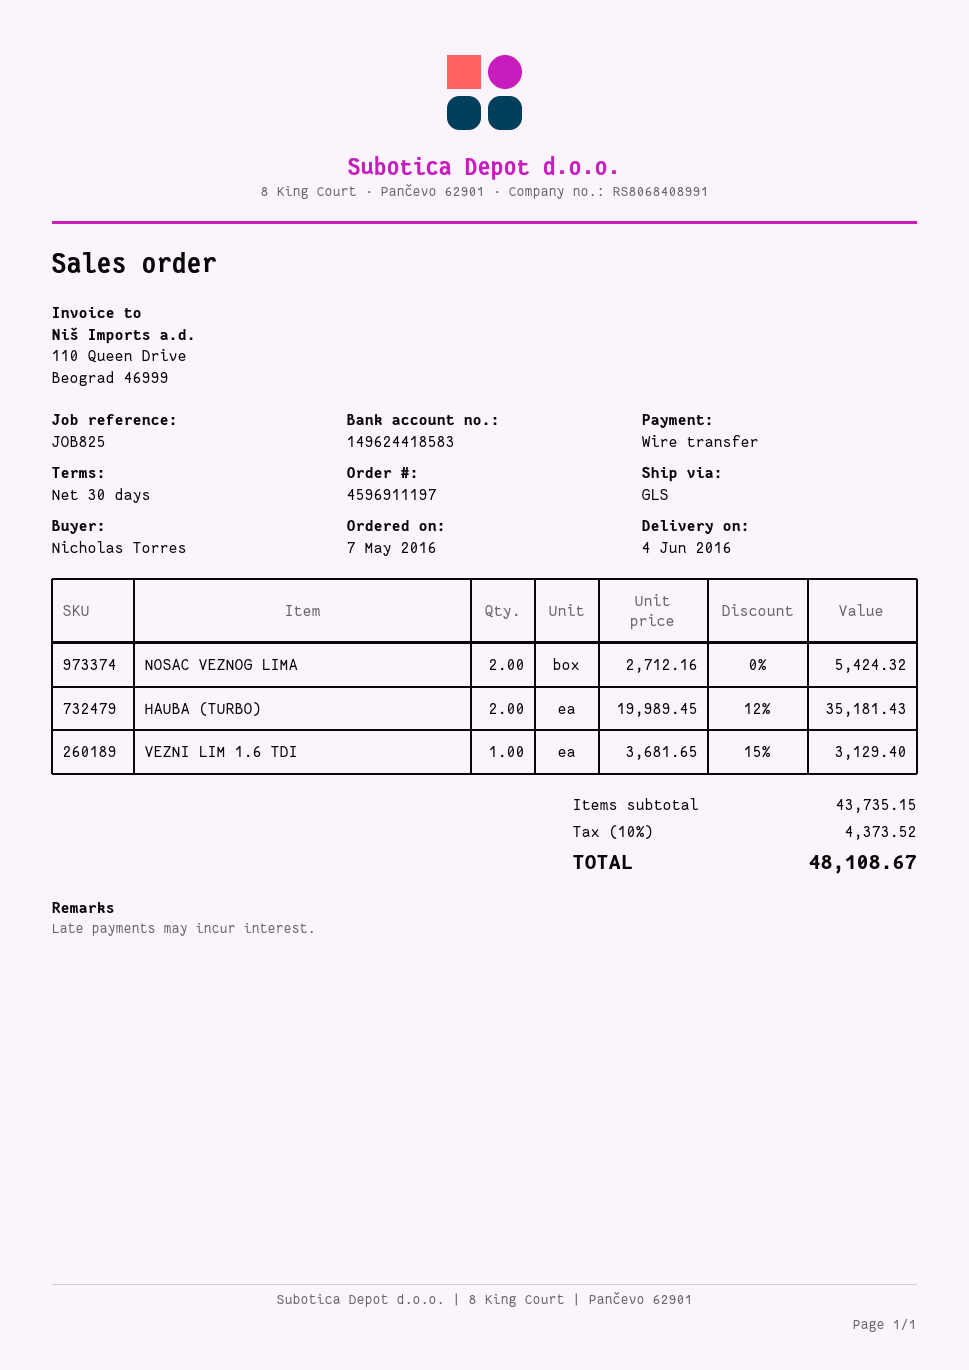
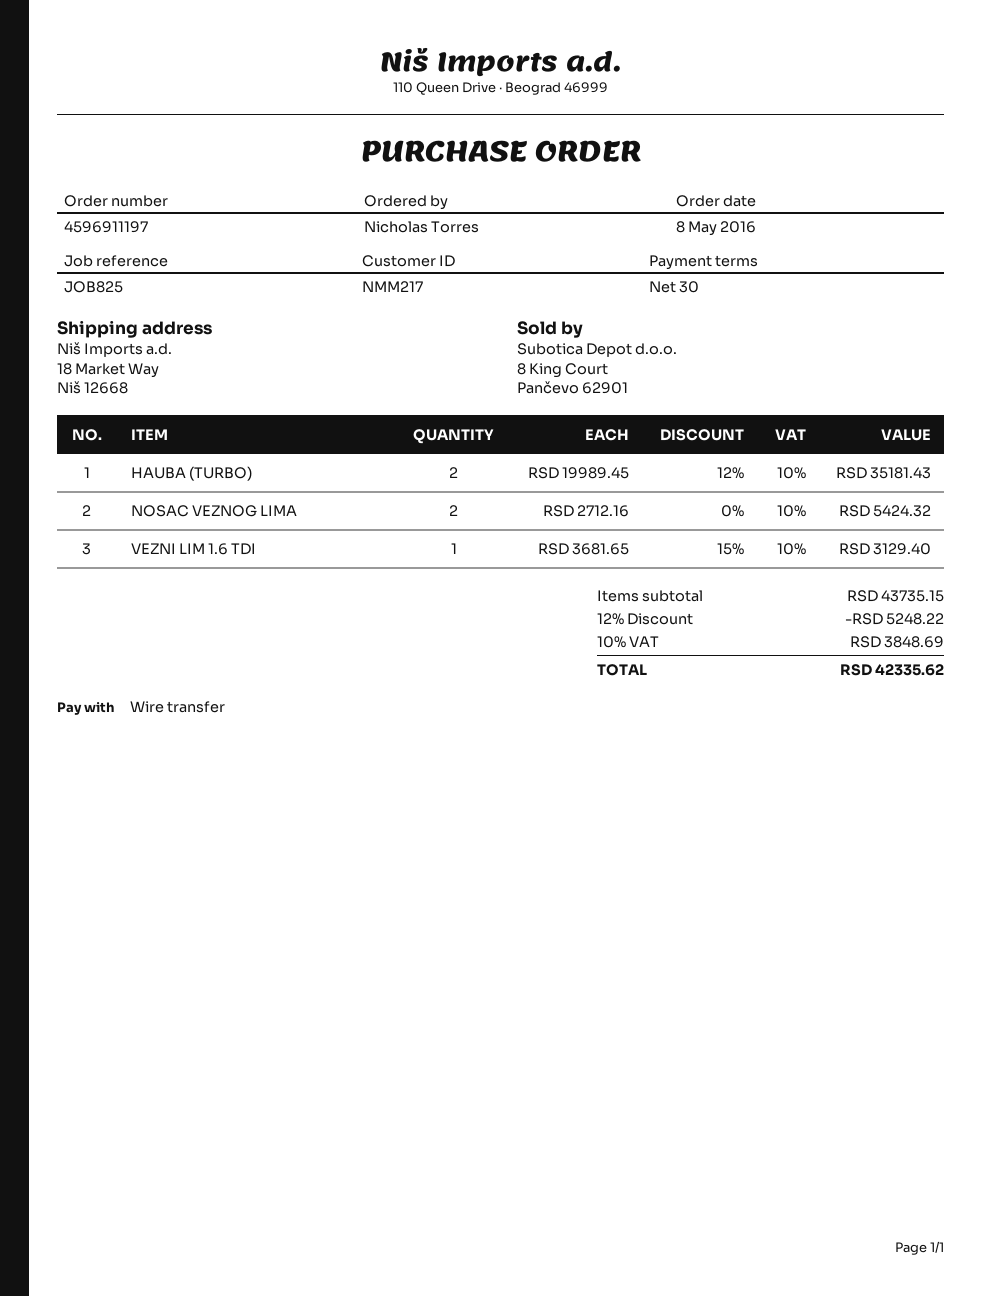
order date: 2016-05-07 -> 2016-05-08
discount: none -> 12% = 5248.22
tax: 10% = 4373.52 -> 10% = 3848.69
total: 48108.67 -> 42335.62

